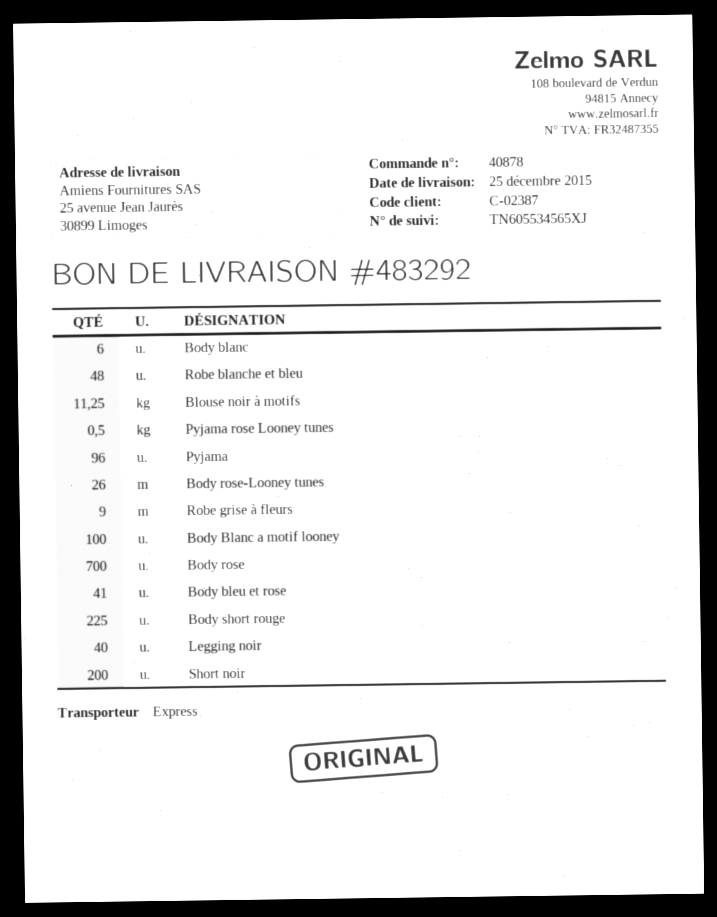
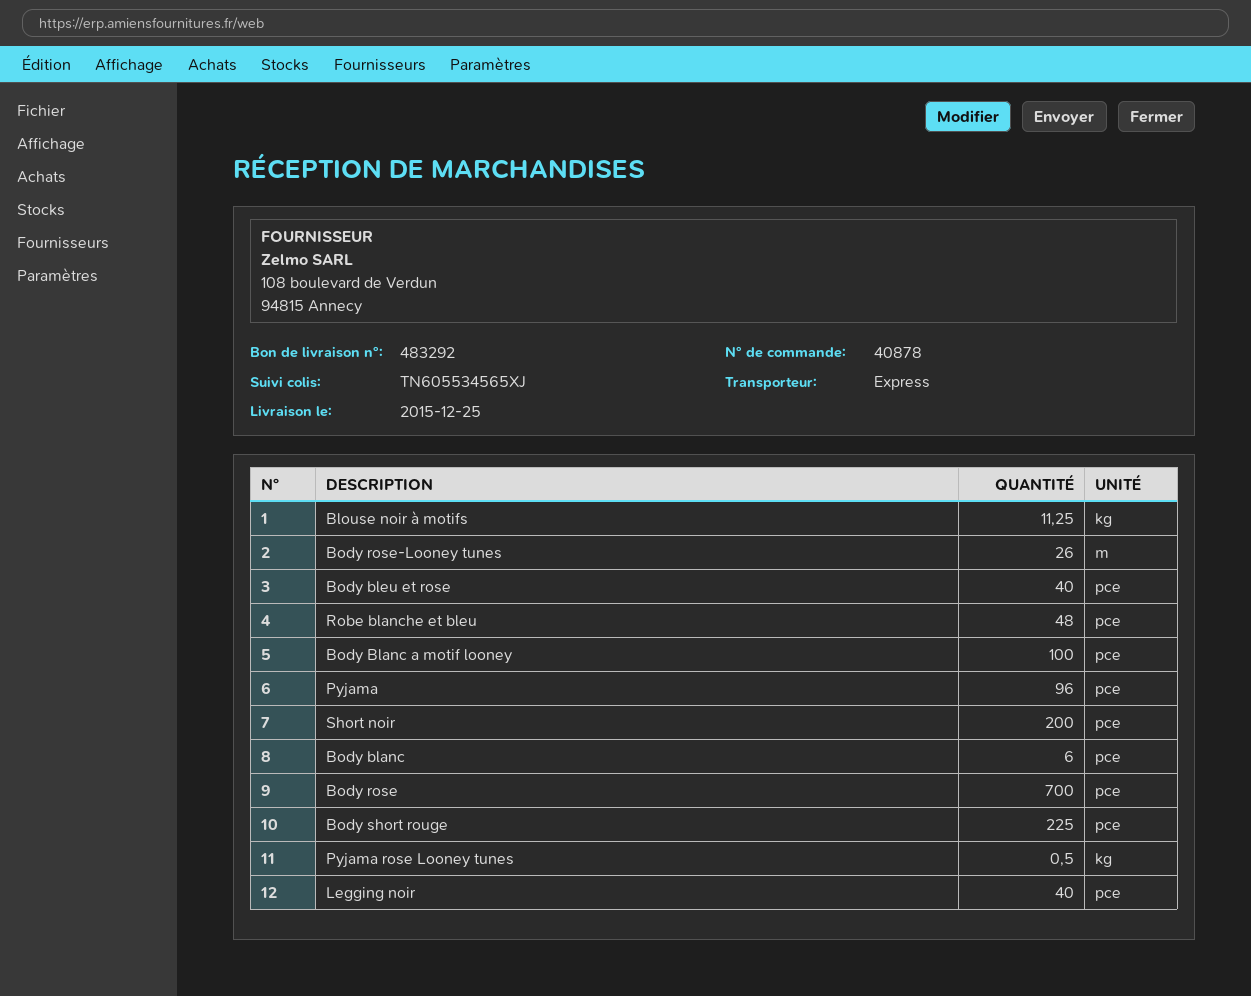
Robe grise à fleurs: 9 -> none
Body bleu et rose: 41 -> 40

